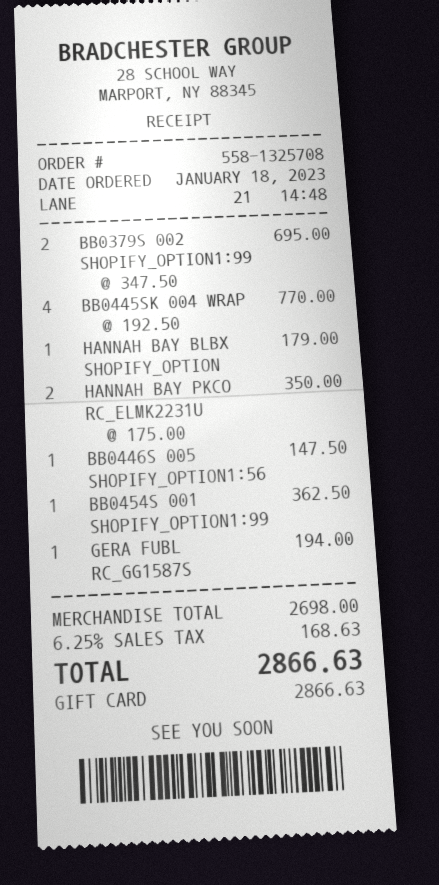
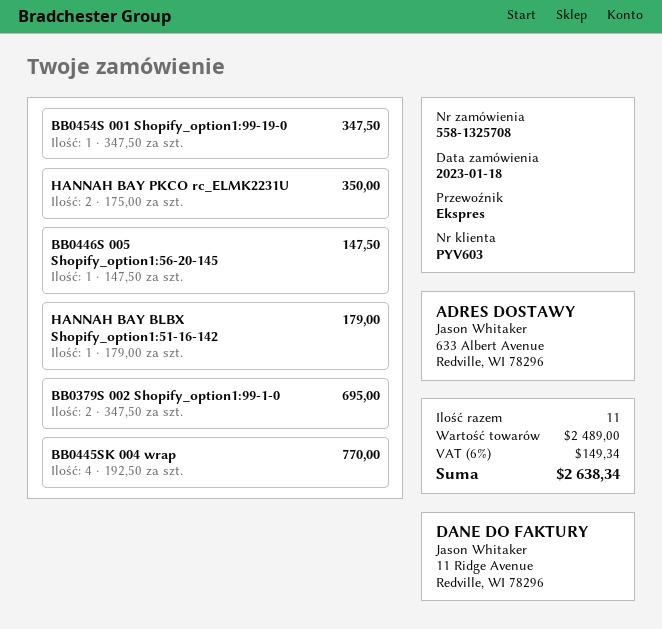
BB0454S 001 SHOPIFY_OPTION1:99: 1 x 362.50 = 362.50 -> 1 x 347.50 = 347.50
GERA FUBL RC_GG1587S: 1 x 194.00 = 194.00 -> none
subtotal: 2698.00 -> 2489.00
tax: 6.25% = 168.63 -> 6% = 149.34
total: 2866.63 -> 2638.34

